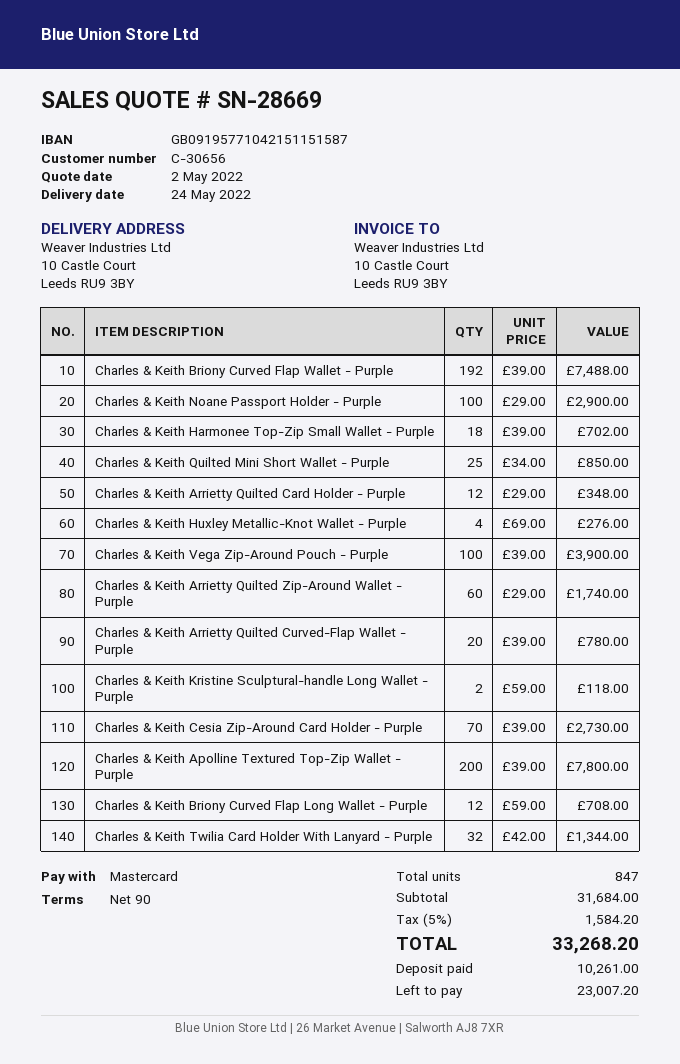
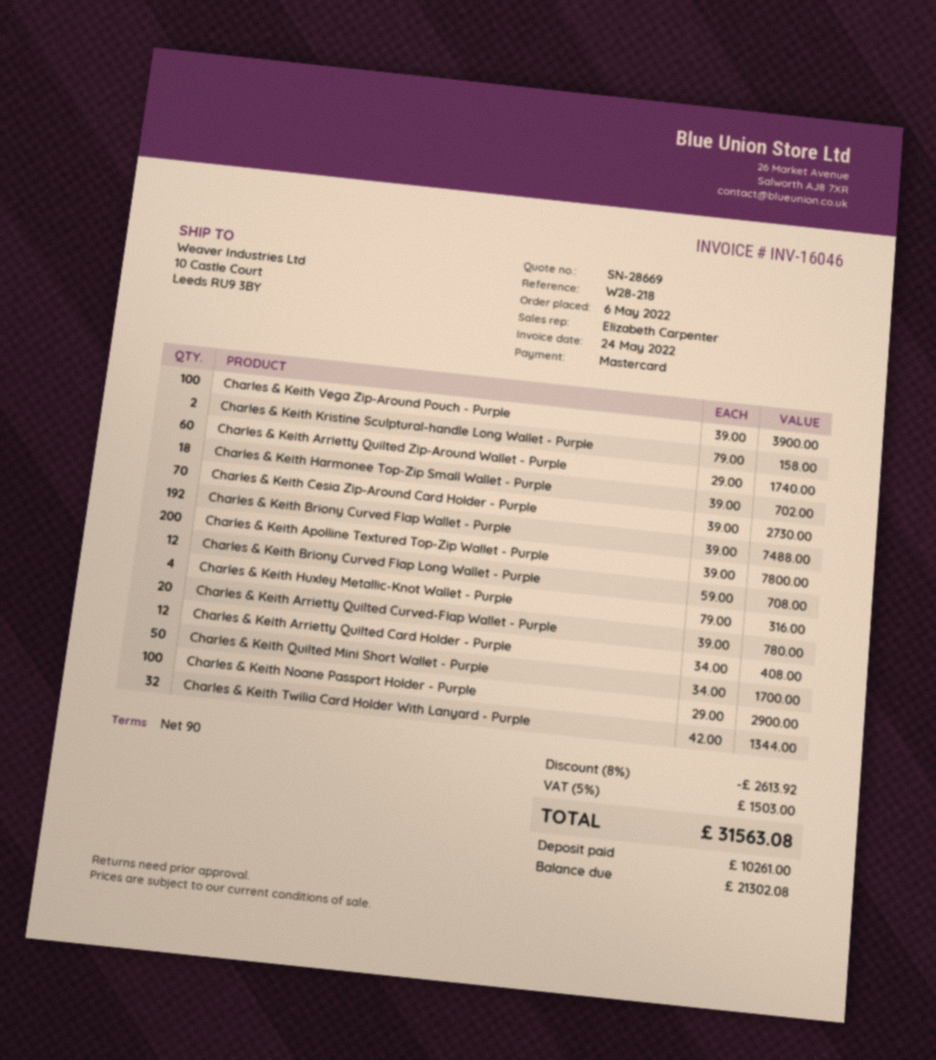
Charles & Keith Quilted Mini Short Wallet - Purple: 25 x 34.00 = 850.00 -> 50 x 34.00 = 1700.00
Charles & Keith Arrietty Quilted Card Holder - Purple: 12 x 29.00 = 348.00 -> 12 x 34.00 = 408.00
Charles & Keith Huxley Metallic-Knot Wallet - Purple: 4 x 69.00 = 276.00 -> 4 x 79.00 = 316.00
Charles & Keith Kristine Sculptural-handle Long Wallet - Purple: 2 x 59.00 = 118.00 -> 2 x 79.00 = 158.00
discount: none -> 8% = 2613.92
tax: 5% = 1584.20 -> 5% = 1503.00
total: 33268.20 -> 31563.08
balance: 23007.20 -> 21302.08

